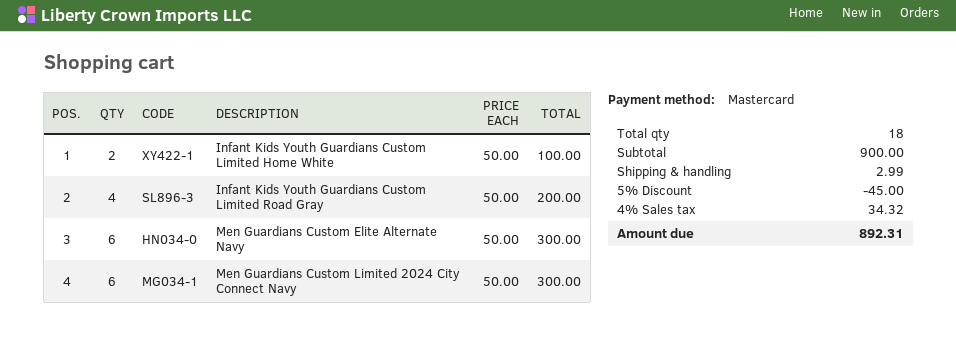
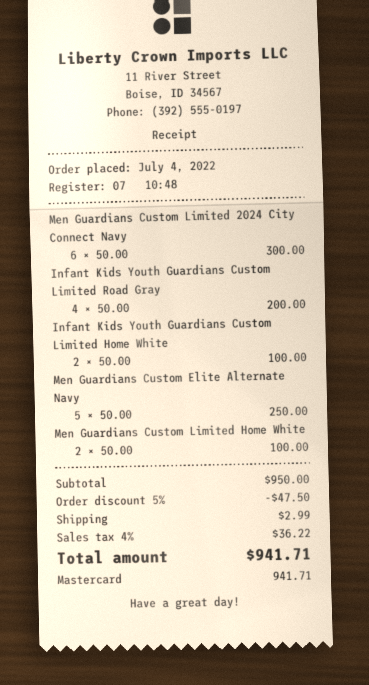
Men Guardians Custom Elite Alternate Navy: 6 x 50.00 = 300.00 -> 5 x 50.00 = 250.00
Men Guardians Custom Limited Home White: none -> 2 x 50.00 = 100.00
subtotal: 900.00 -> 950.00
discount: 5% = 45.00 -> 5% = 47.50
tax: 4% = 34.32 -> 4% = 36.22
total: 892.31 -> 941.71

